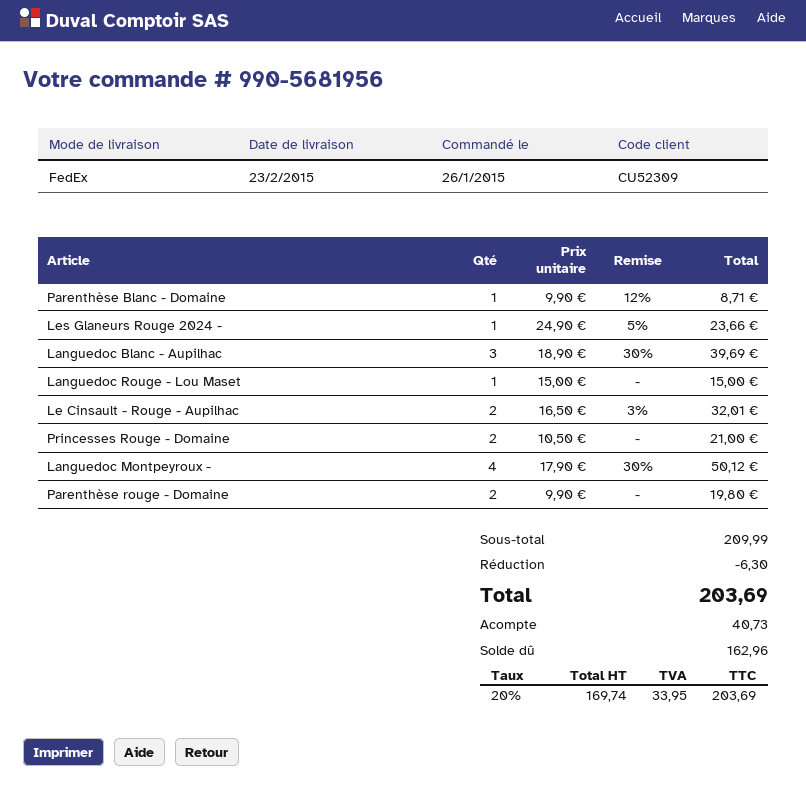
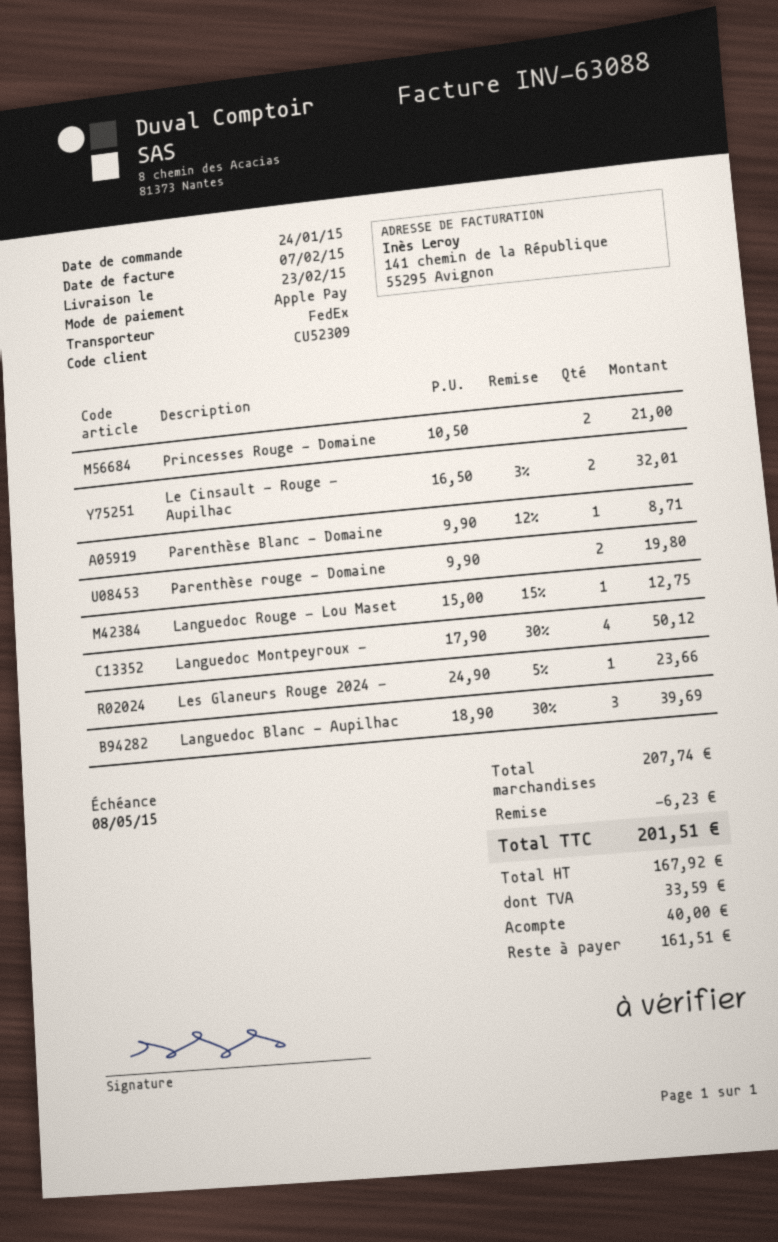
order date: 2015-01-26 -> 2015-01-24
Languedoc Rouge - Lou Maset: 1 x 15.00 = 15.00 -> 1 x 15.00 - 15% = 12.75
subtotal: 209.99 -> 207.74
discount: 6.30 -> 6.23
net: 169.74 -> 167.92
tax: 33.95 -> 33.59
total: 203.69 -> 201.51
deposit: 40.73 -> 40.00
balance: 162.96 -> 161.51

